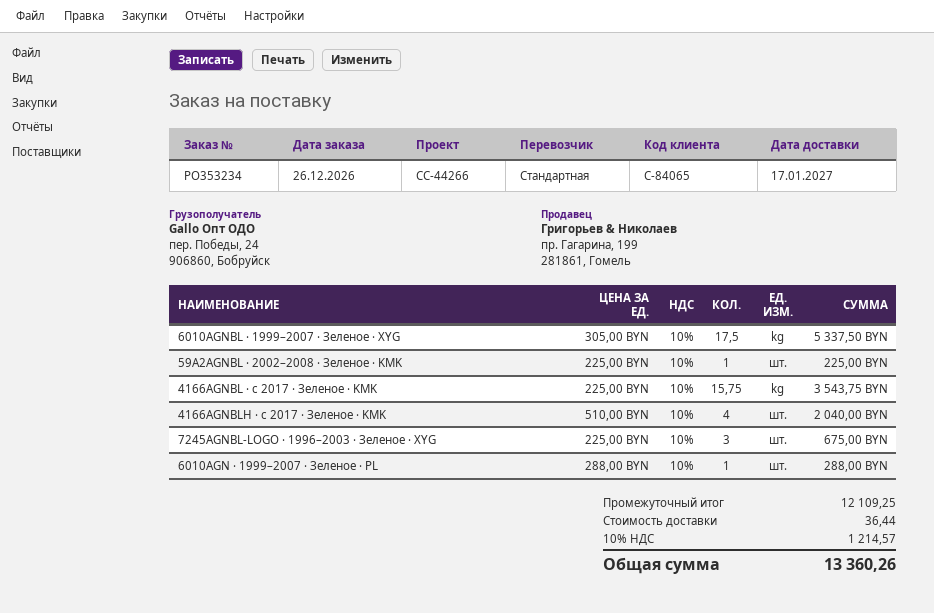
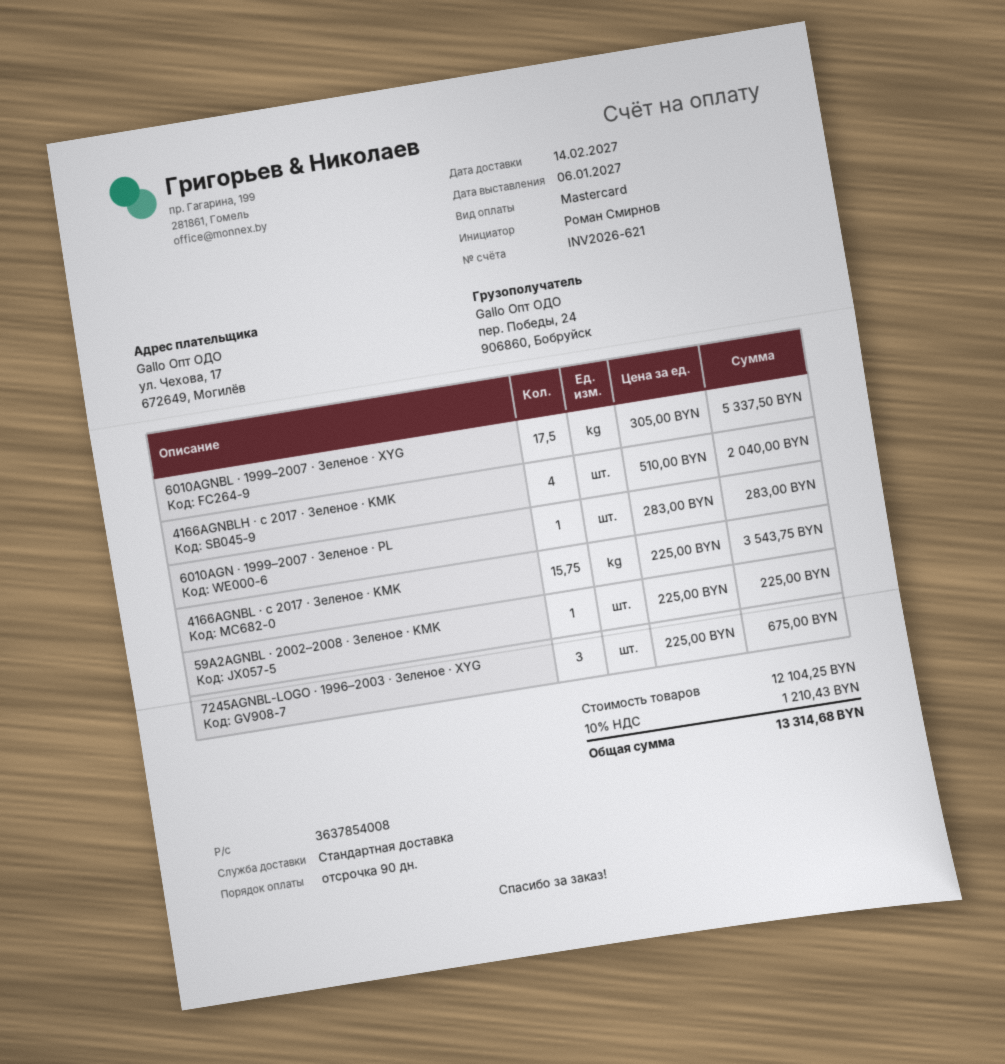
delivery date: 2027-01-17 -> 2027-02-14
6010AGN · 1999–2007 · Зеленое · PL: 1 x 288.00 = 288.00 -> 1 x 283.00 = 283.00
subtotal: 12109.25 -> 12104.25
shipping: 36.44 -> none
tax: 10% = 1214.57 -> 10% = 1210.43
total: 13360.26 -> 13314.68

